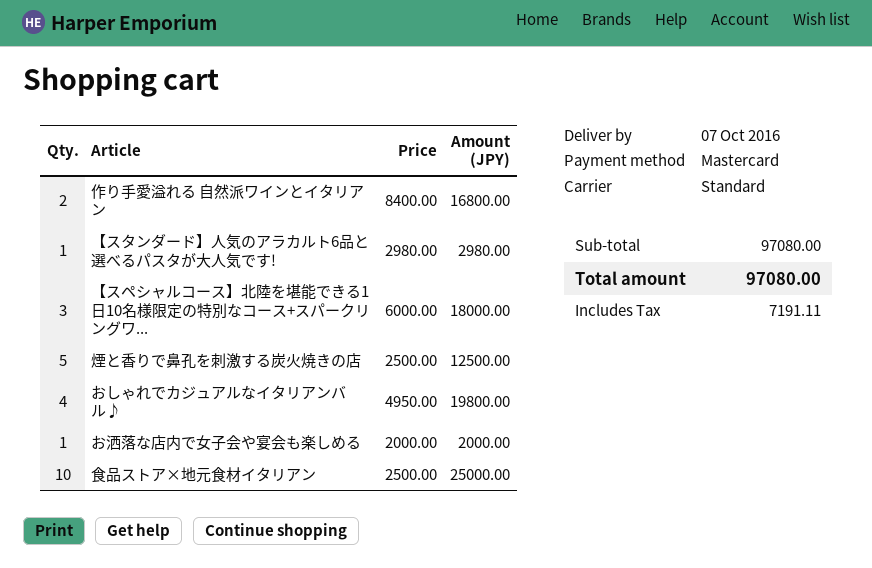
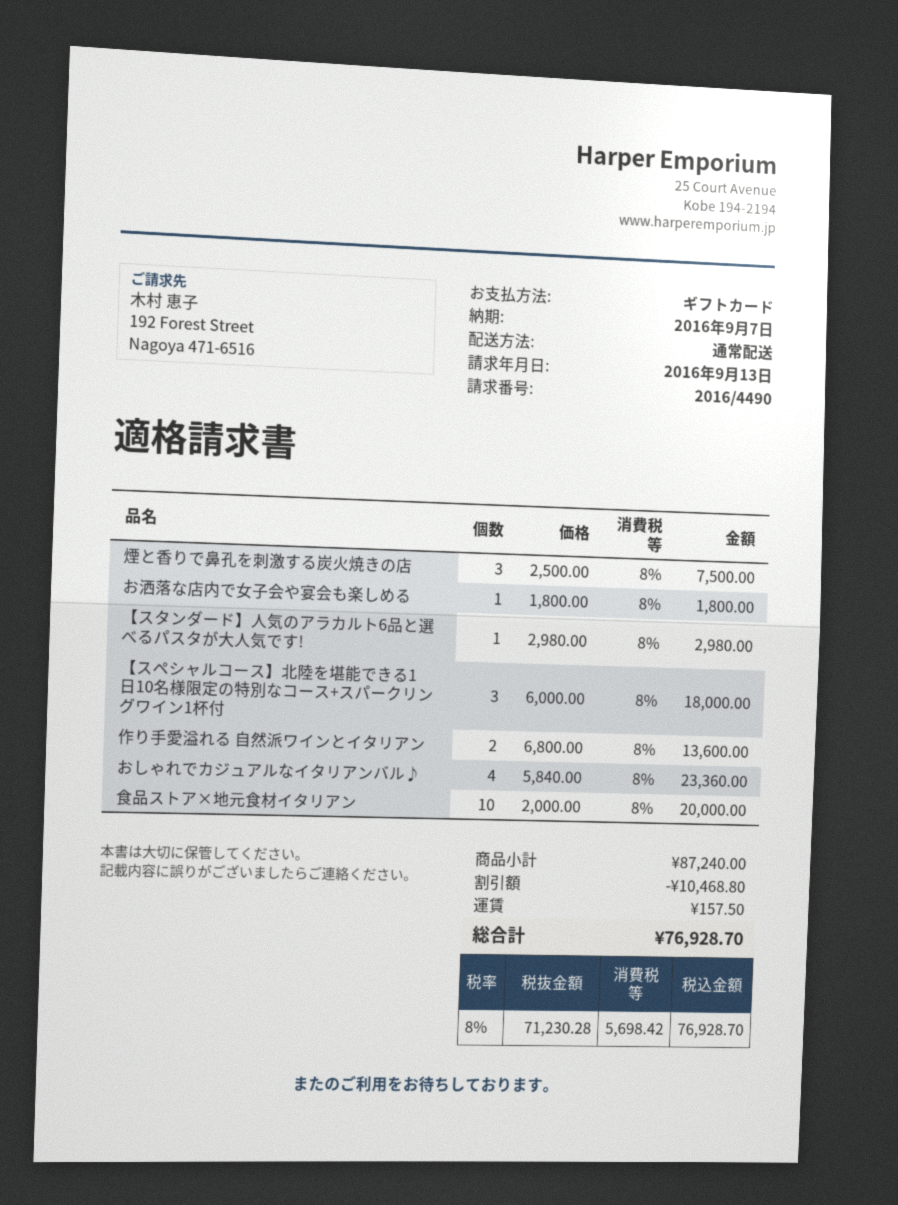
delivery date: 2016-10-07 -> 2016-09-07
payment method: Mastercard -> gift card
作り手愛溢れる 自然派ワインとイタリアン: 2 x 8400.00 = 16800.00 -> 2 x 6800.00 = 13600.00
煙と香りで鼻孔を刺激する炭火焼きの店: 5 x 2500.00 = 12500.00 -> 3 x 2500.00 = 7500.00
おしゃれでカジュアルなイタリアンバル♪: 4 x 4950.00 = 19800.00 -> 4 x 5840.00 = 23360.00
お洒落な店内で女子会や宴会も楽しめる: 1 x 2000.00 = 2000.00 -> 1 x 1800.00 = 1800.00
食品ストア×地元食材イタリアン: 10 x 2500.00 = 25000.00 -> 10 x 2000.00 = 20000.00
subtotal: 97080.00 -> 87240.00
discount: none -> 10468.80
shipping: none -> 157.50
tax: 7191.11 -> 5698.42
total: 97080.00 -> 76928.70

